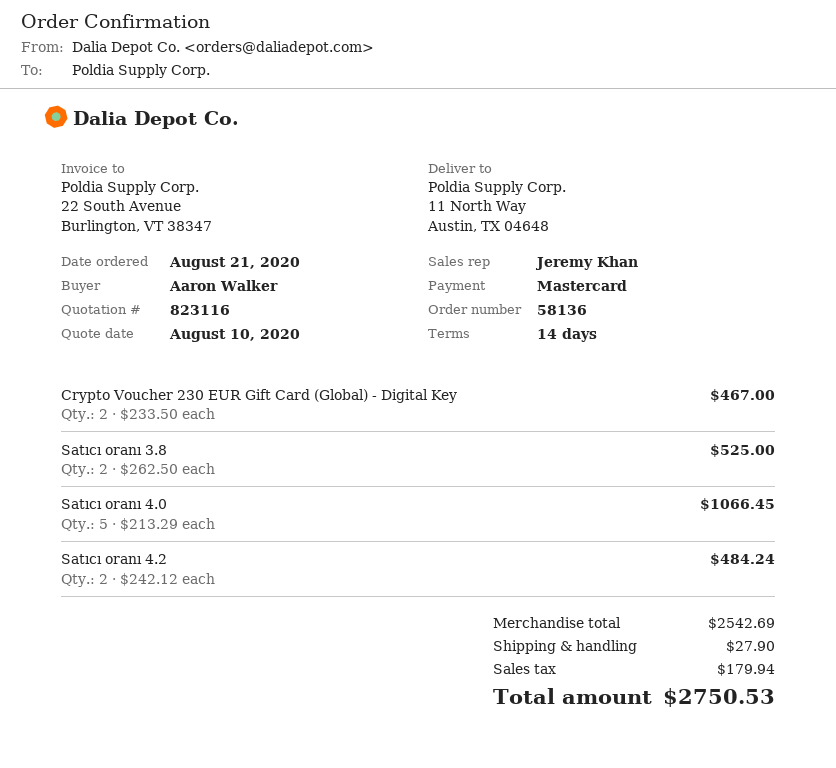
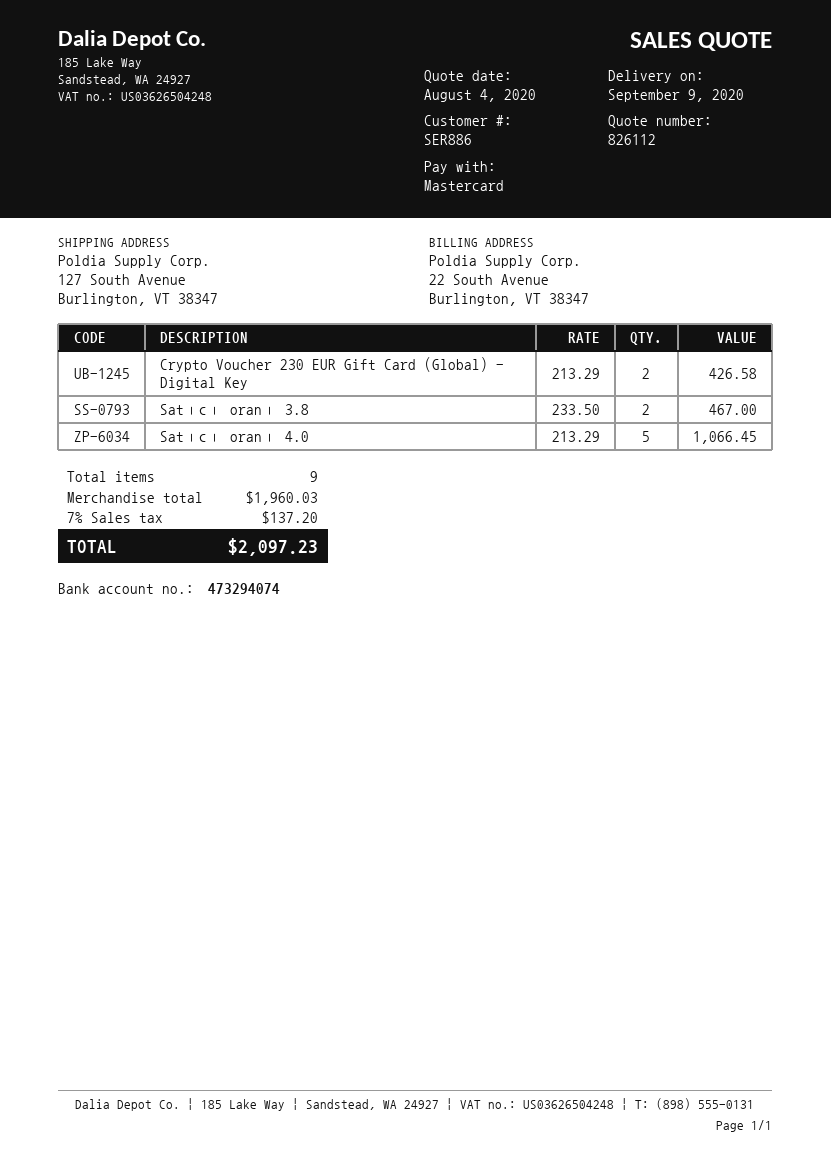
quote number: 823116 -> 826112
quote date: 2020-08-10 -> 2020-08-04
ship to: 11 North Way, Austin, TX 04648 -> 127 South Avenue, Burlington, VT 38347
Crypto Voucher 230 EUR Gift Card (Global) - Digital Key: 2 x 233.50 = 467.00 -> 2 x 213.29 = 426.58
Satıcı oranı 3.8: 2 x 262.50 = 525.00 -> 2 x 233.50 = 467.00
Satıcı oranı 4.2: 2 x 242.12 = 484.24 -> none
subtotal: 2542.69 -> 1960.03
shipping: 27.90 -> none
tax: 179.94 -> 137.20
total: 2750.53 -> 2097.23

